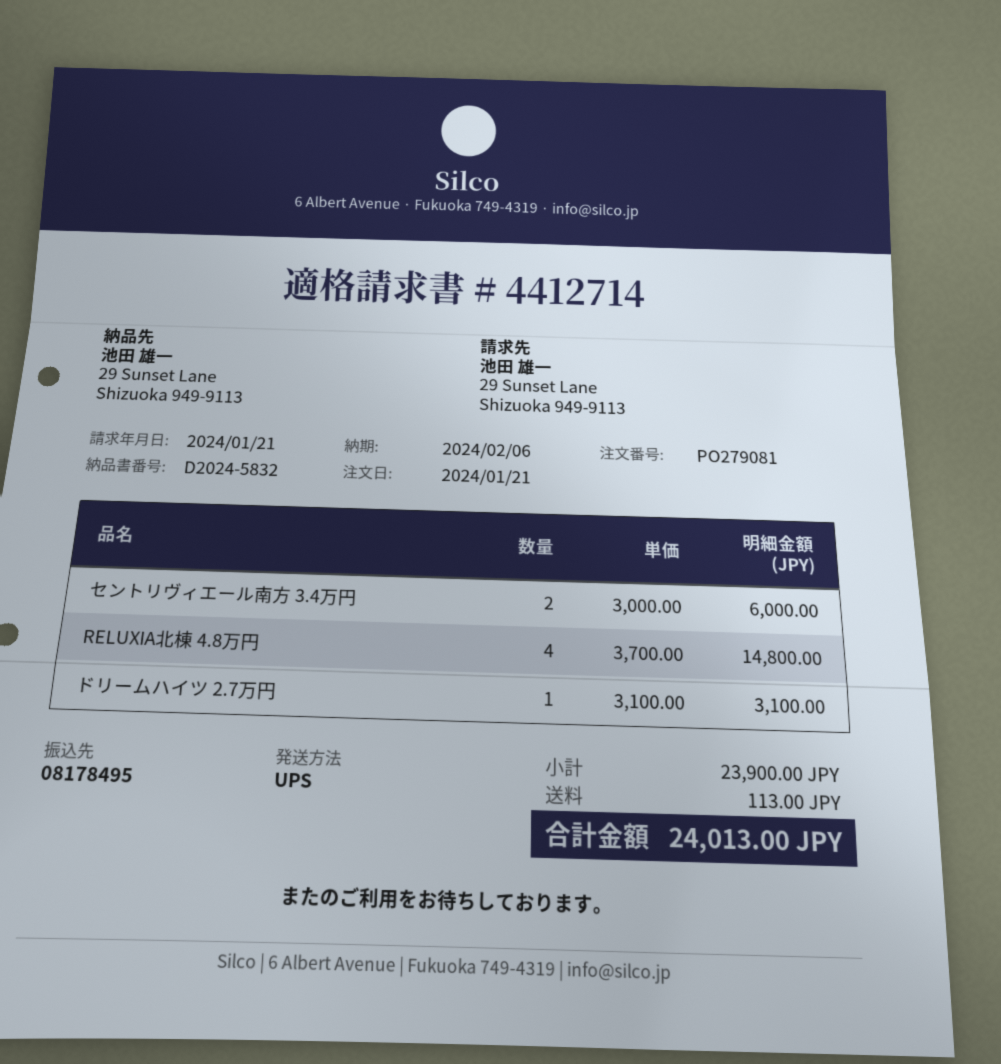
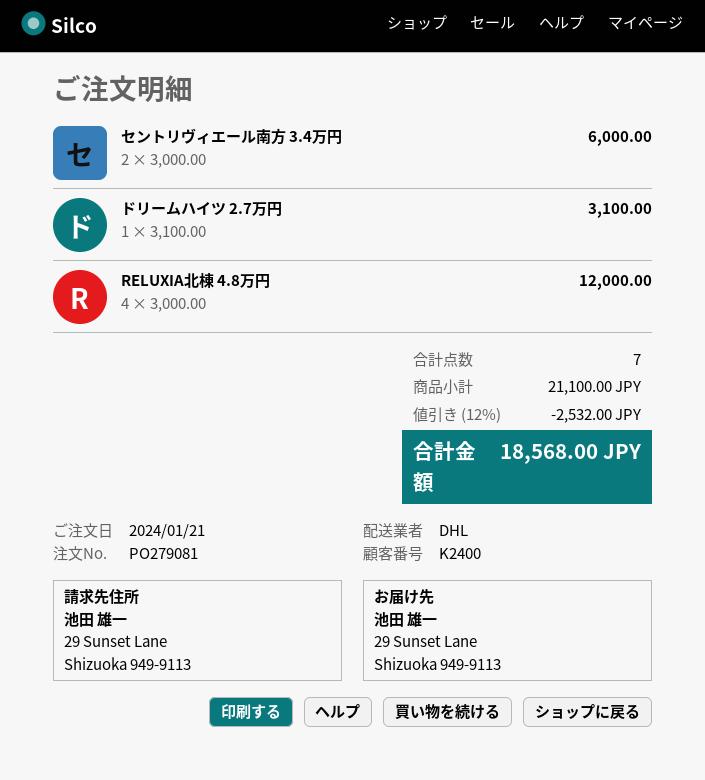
shipping method: UPS -> DHL
RELUXIA北棟 4.8万円: 4 x 3700.00 = 14800.00 -> 4 x 3000.00 = 12000.00
subtotal: 23900.00 -> 21100.00
discount: none -> 12% = 2532.00
shipping: 113.00 -> none
total: 24013.00 -> 18568.00

